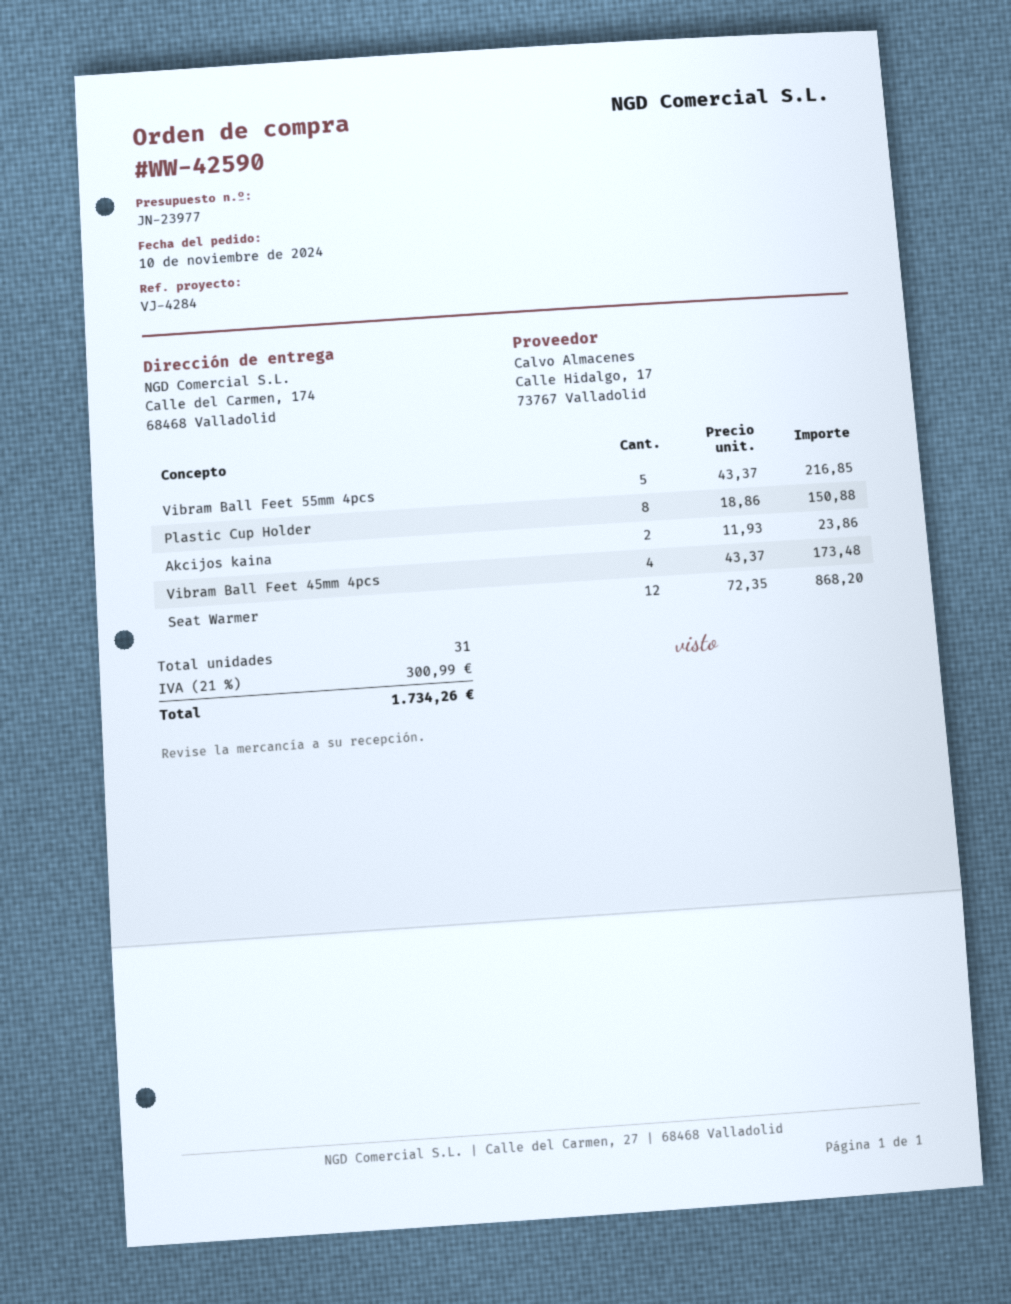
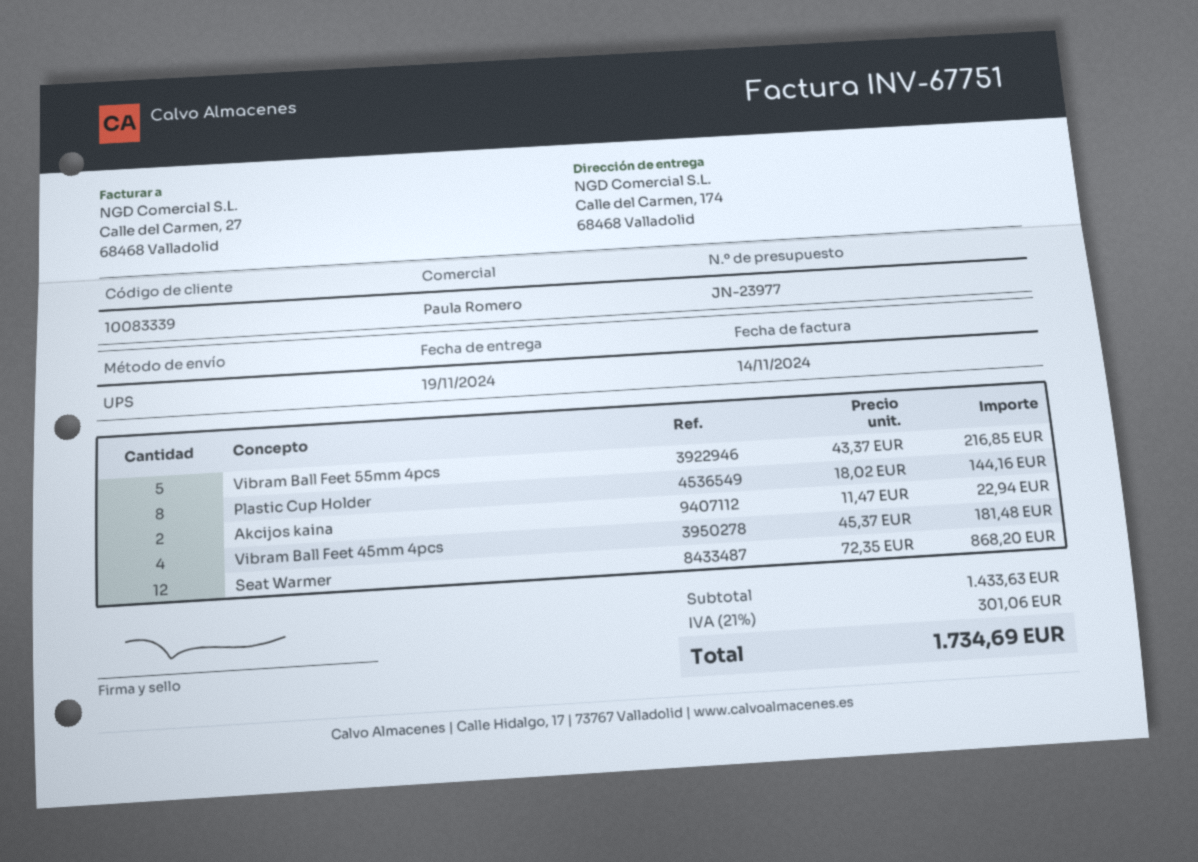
Plastic Cup Holder: 8 x 18.86 = 150.88 -> 8 x 18.02 = 144.16
Akcijos kaina: 2 x 11.93 = 23.86 -> 2 x 11.47 = 22.94
Vibram Ball Feet 45mm 4pcs: 4 x 43.37 = 173.48 -> 4 x 45.37 = 181.48
tax: 21% = 300.99 -> 21% = 301.06
total: 1734.26 -> 1734.69

